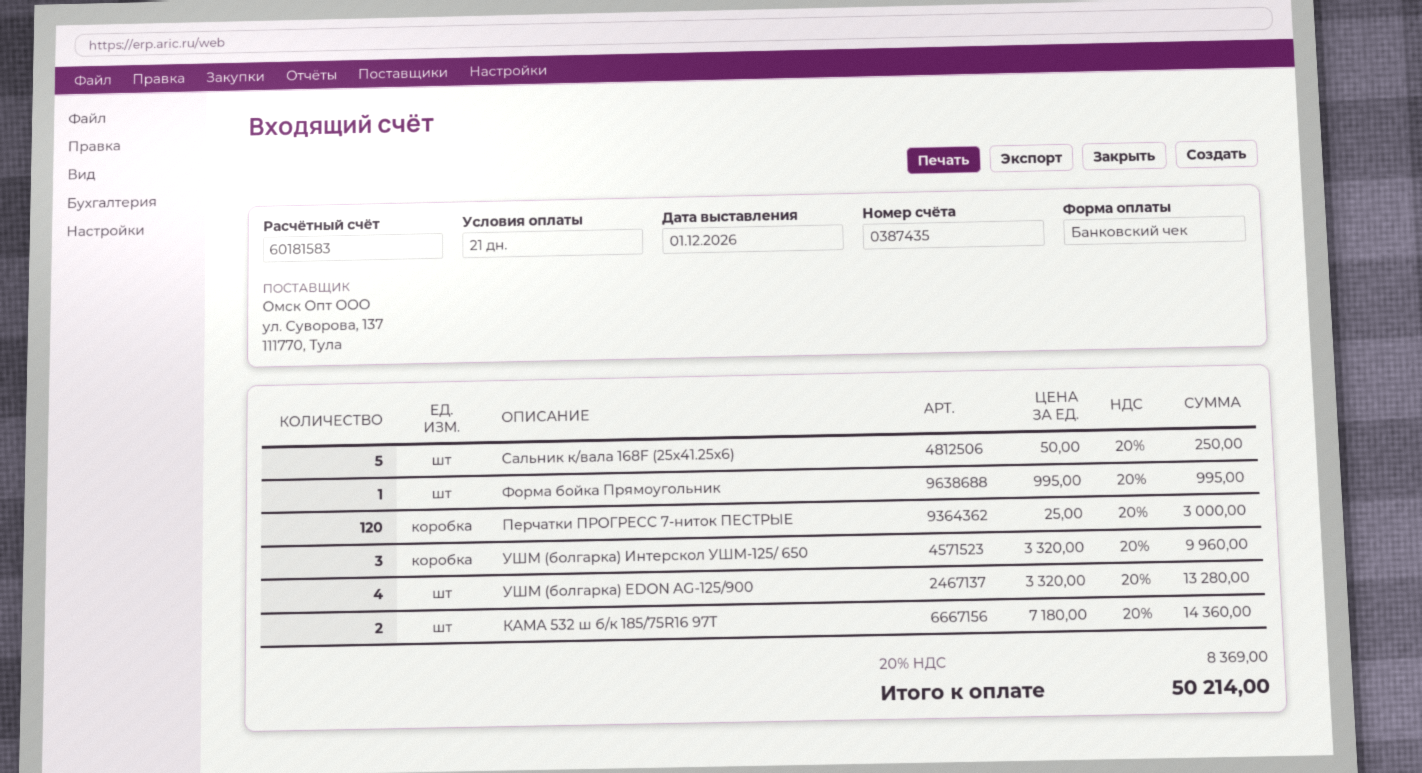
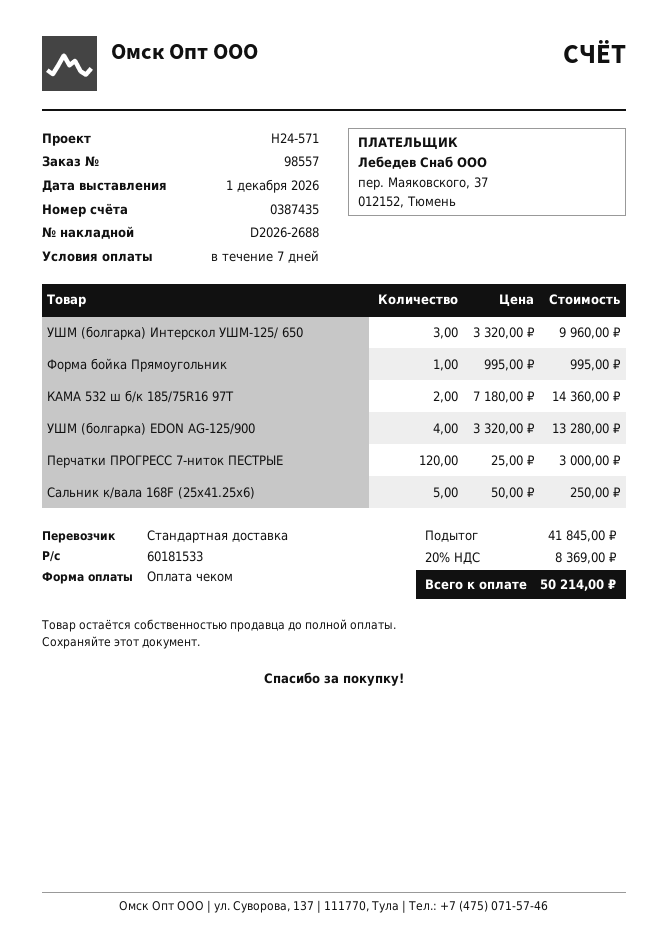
payment terms: 21 days -> 7 days
bank account: 60181583 -> 60181533

